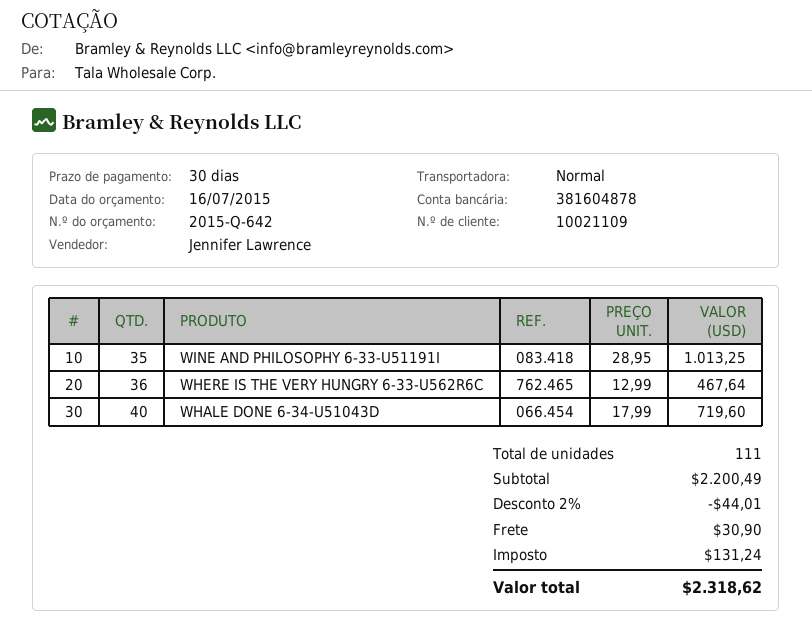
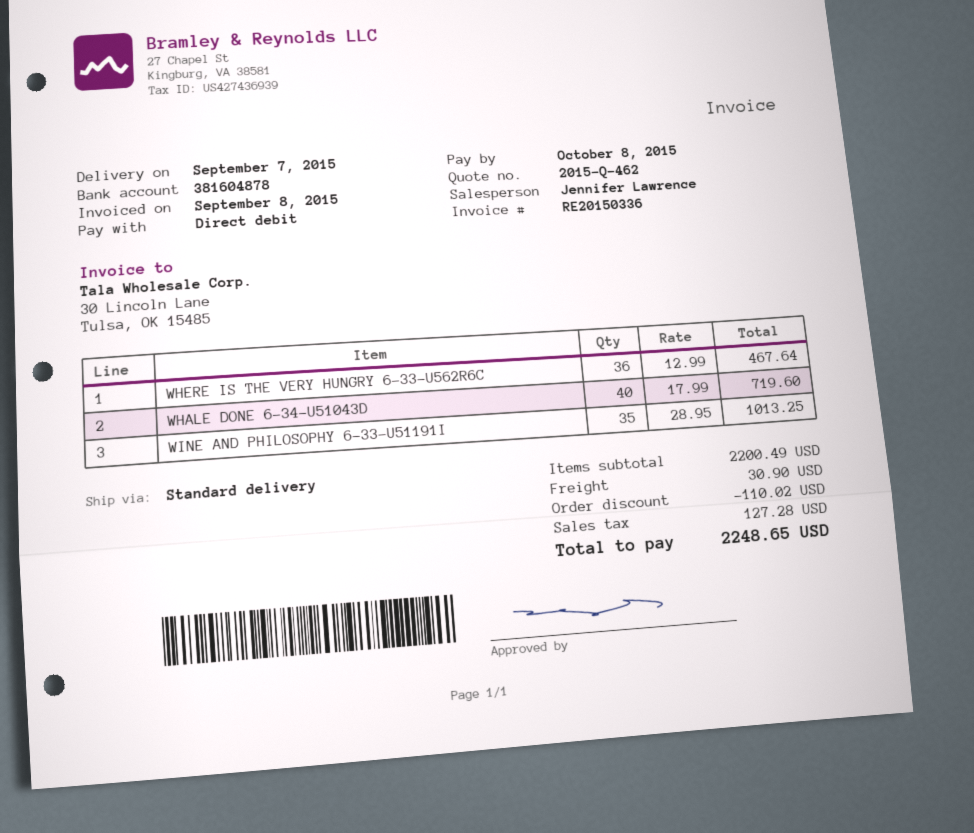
quote number: 2015-Q-642 -> 2015-Q-462
discount: 44.01 -> 110.02
tax: 131.24 -> 127.28
total: 2318.62 -> 2248.65

